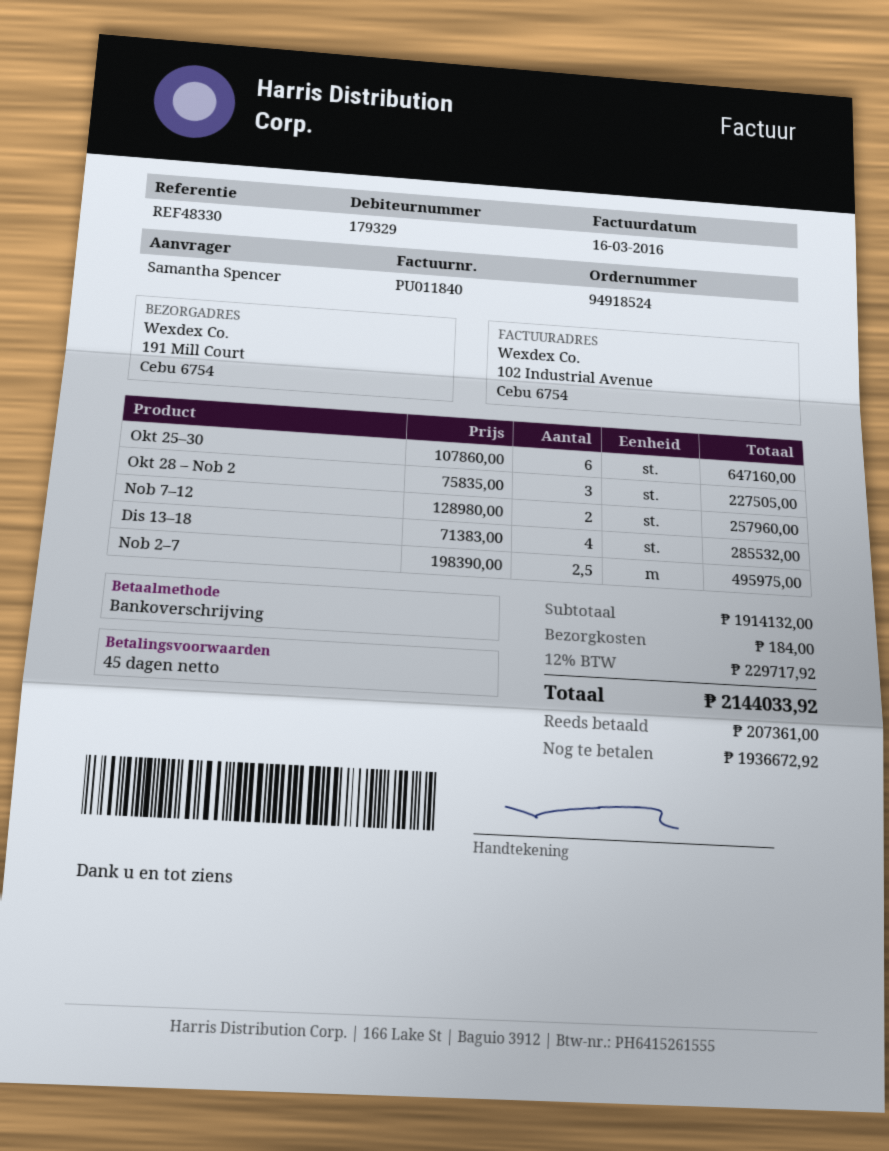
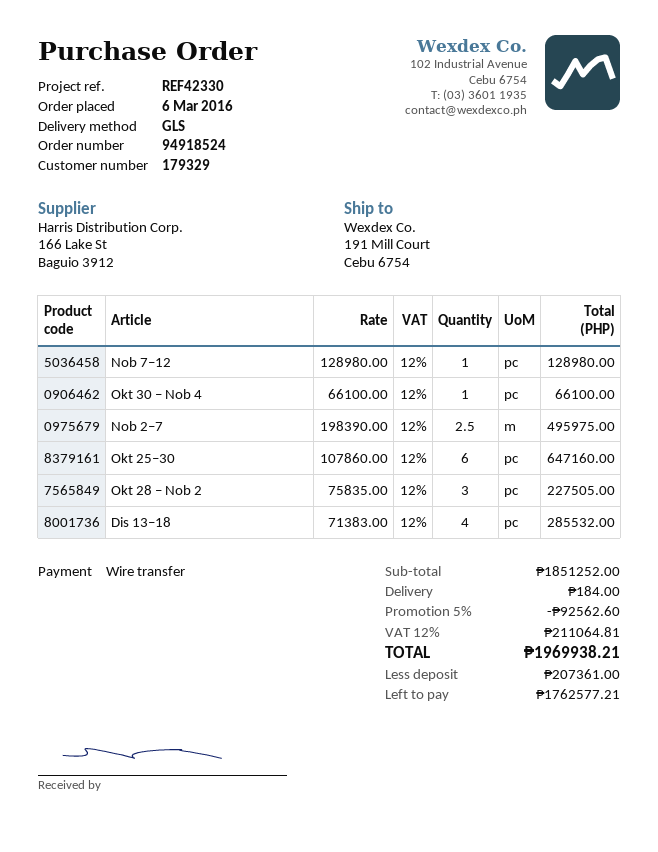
reference: REF48330 -> REF42330
Nob 7–12: 2 x 128980.00 = 257960.00 -> 1 x 128980.00 = 128980.00
Okt 30 – Nob 4: none -> 1 x 66100.00 = 66100.00
subtotal: 1914132.00 -> 1851252.00
discount: none -> 5% = 92562.60
tax: 12% = 229717.92 -> 12% = 211064.81
total: 2144033.92 -> 1969938.21
balance: 1936672.92 -> 1762577.21

